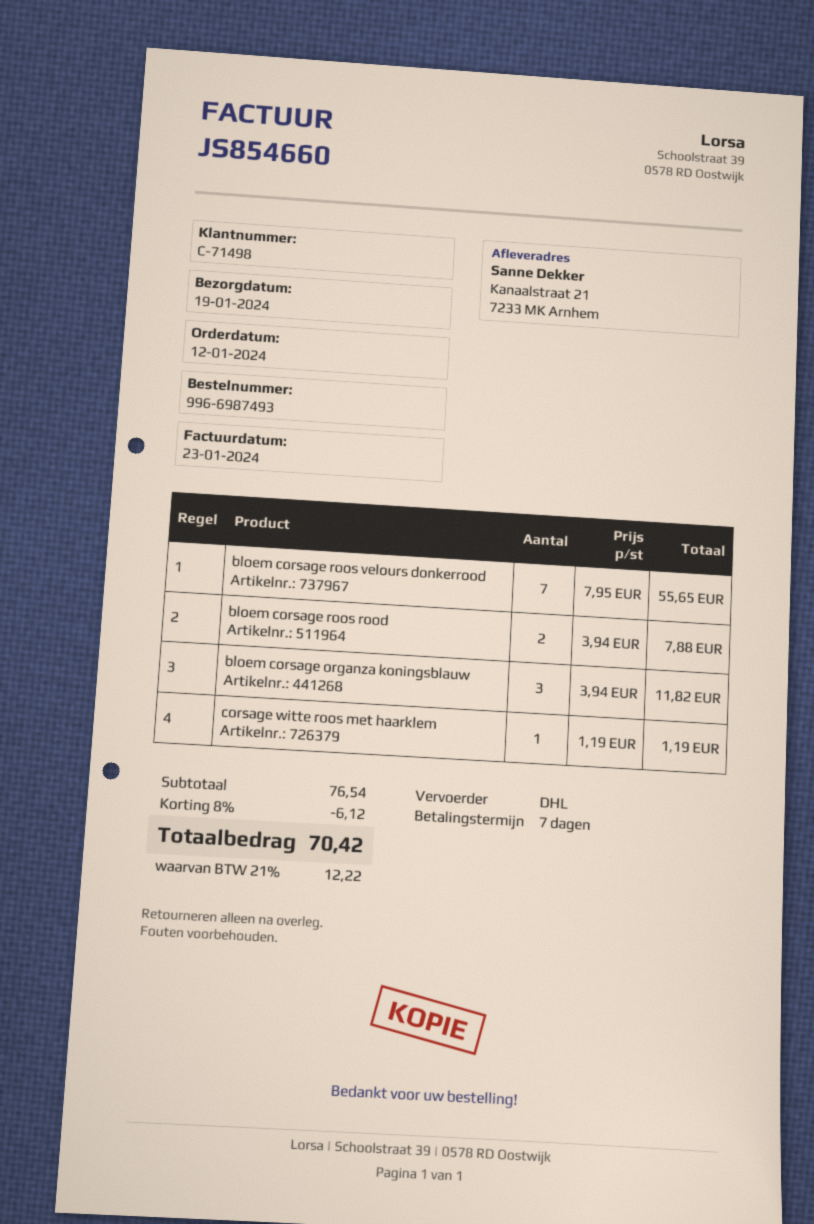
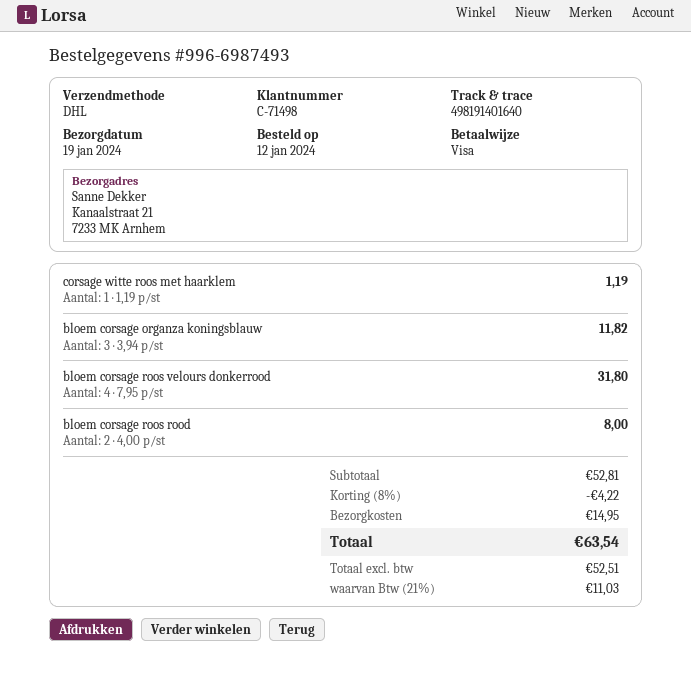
bloem corsage roos velours donkerrood: 7 x 7.95 = 55.65 -> 4 x 7.95 = 31.80
bloem corsage roos rood: 2 x 3.94 = 7.88 -> 2 x 4.00 = 8.00
subtotal: 76.54 -> 52.81
discount: 8% = 6.12 -> 8% = 4.22
shipping: none -> 14.95
tax: 21% = 12.22 -> 21% = 11.03
total: 70.42 -> 63.54

